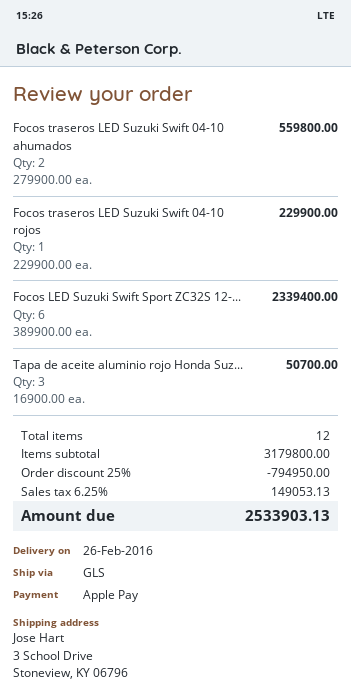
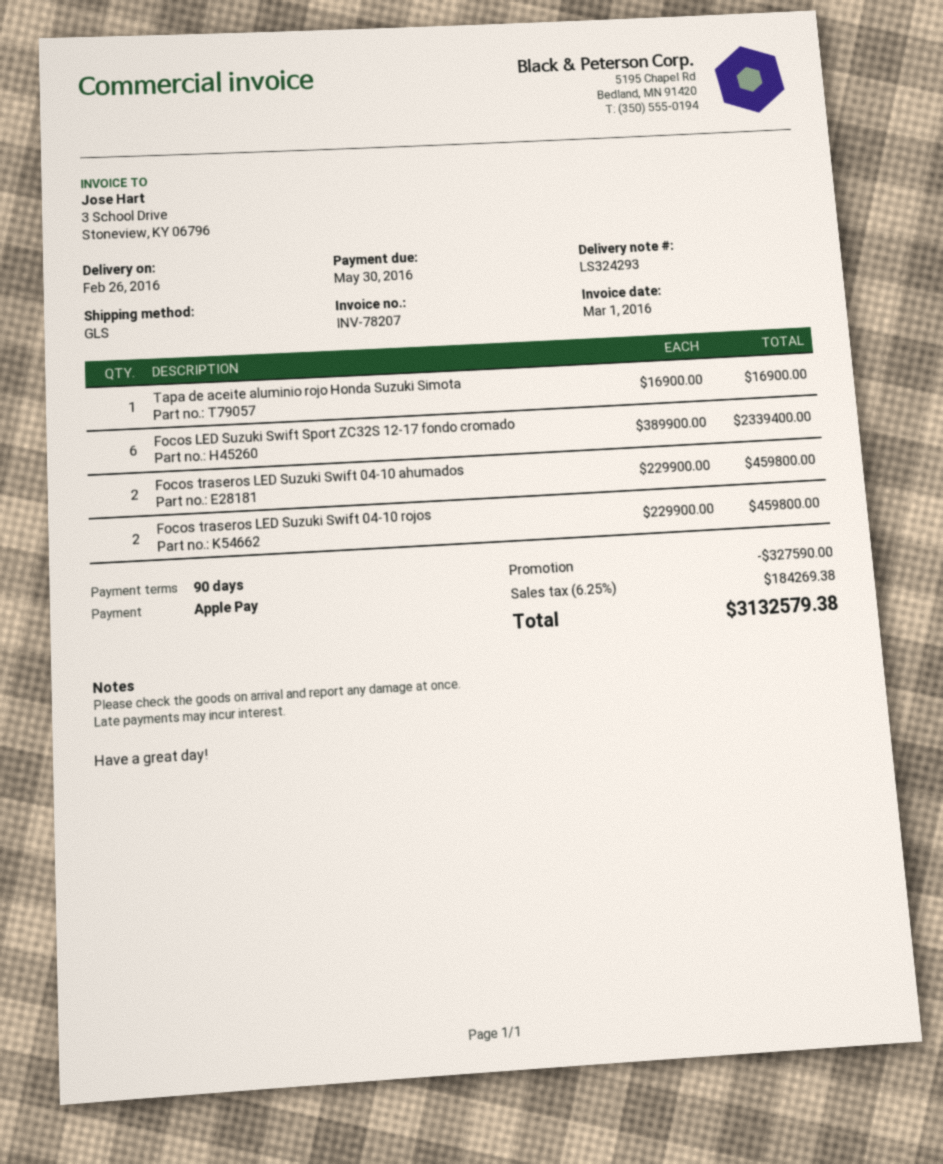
Focos traseros LED Suzuki Swift 04-10 ahumados: 2 x 279900.00 = 559800.00 -> 2 x 229900.00 = 459800.00
Focos traseros LED Suzuki Swift 04-10 rojos: 1 x 229900.00 = 229900.00 -> 2 x 229900.00 = 459800.00
Tapa de aceite aluminio rojo Honda Suz...: 3 x 16900.00 = 50700.00 -> 1 x 16900.00 = 16900.00
discount: 794950.00 -> 327590.00
tax: 6.25% = 149053.13 -> 6.25% = 184269.38
total: 2533903.13 -> 3132579.38

